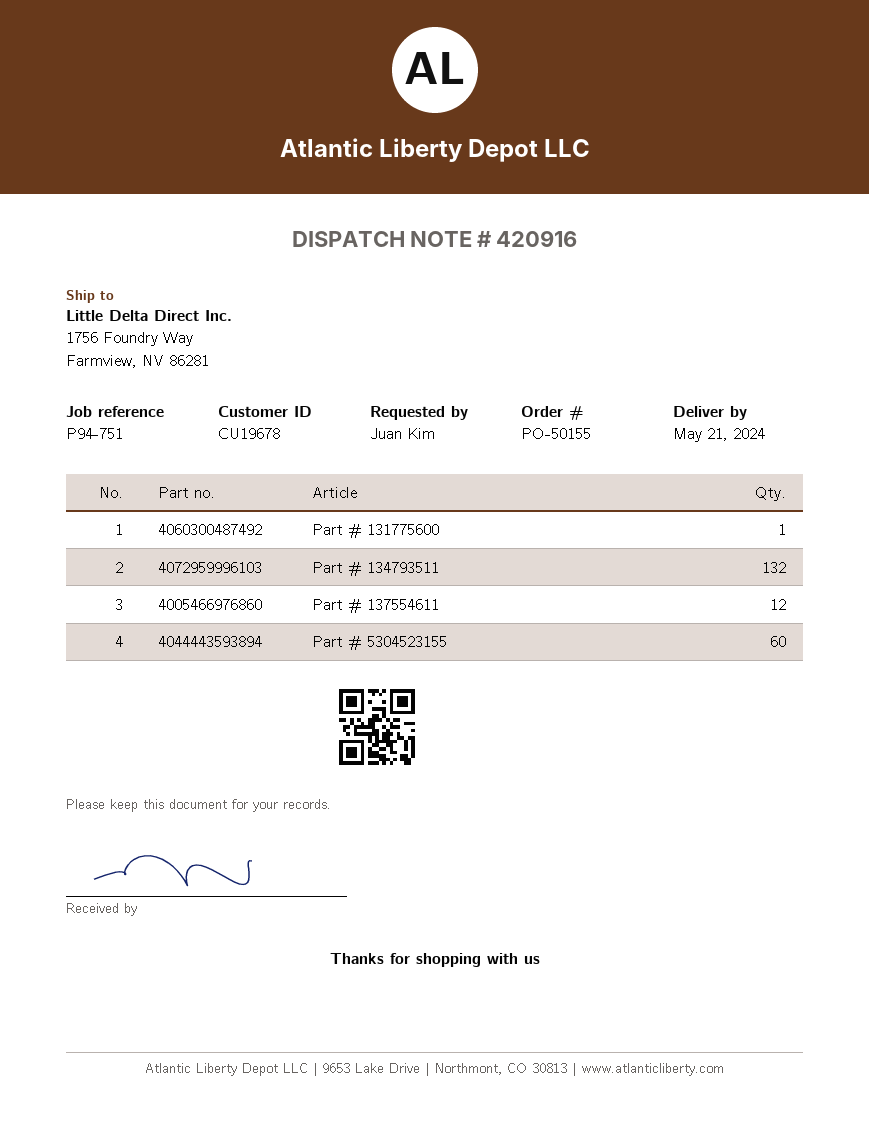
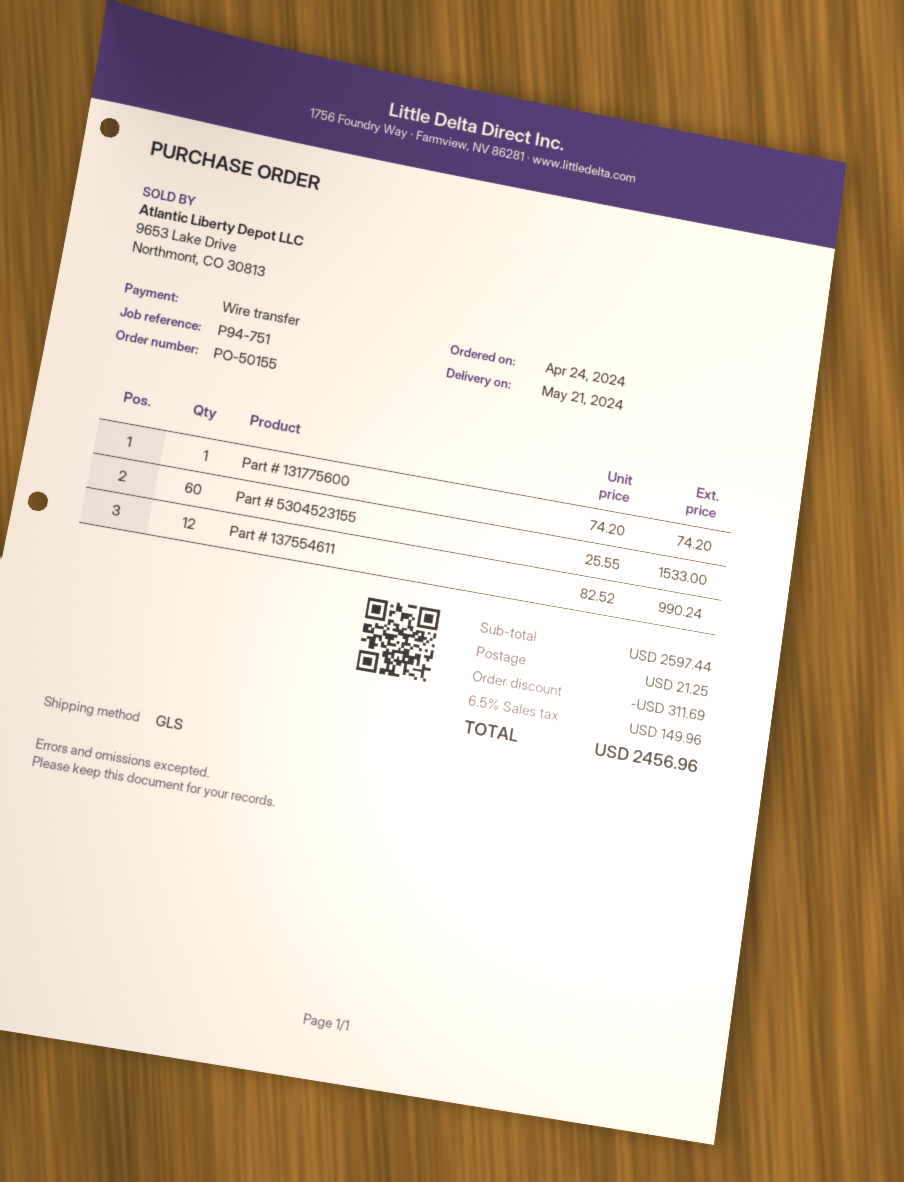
Part # 134793511: 132 -> none

